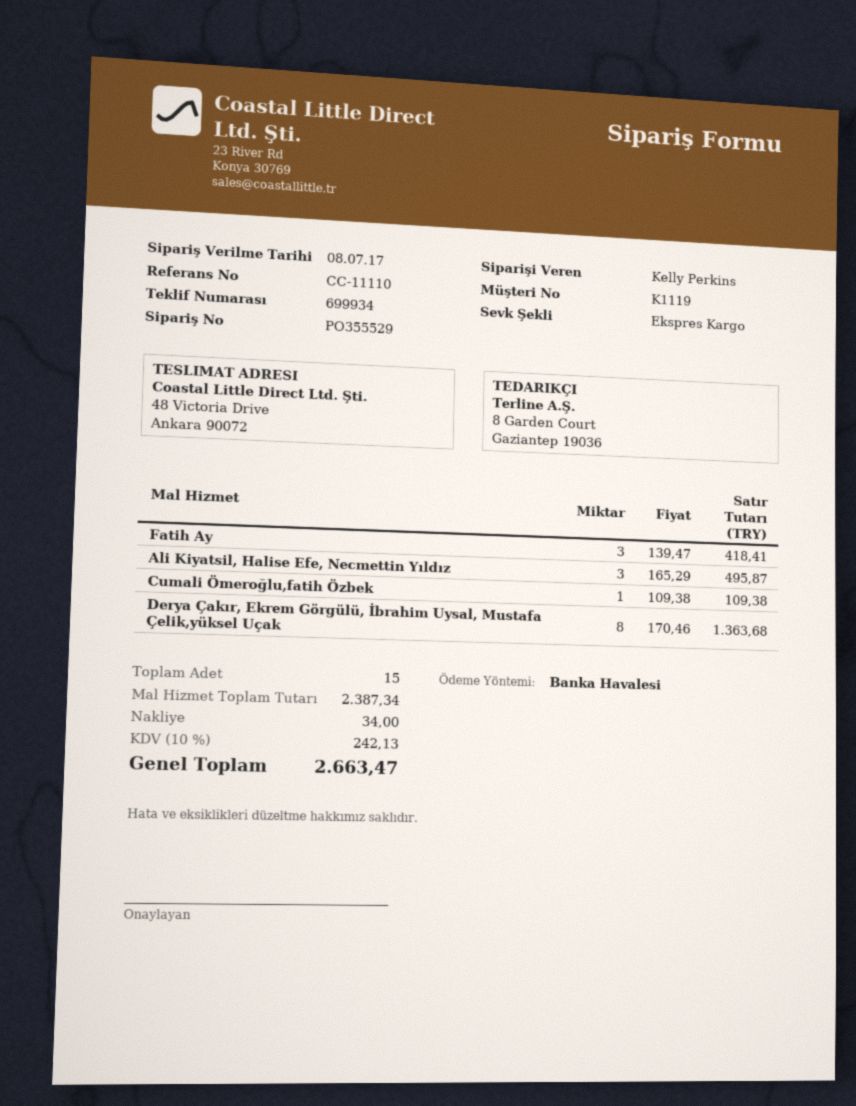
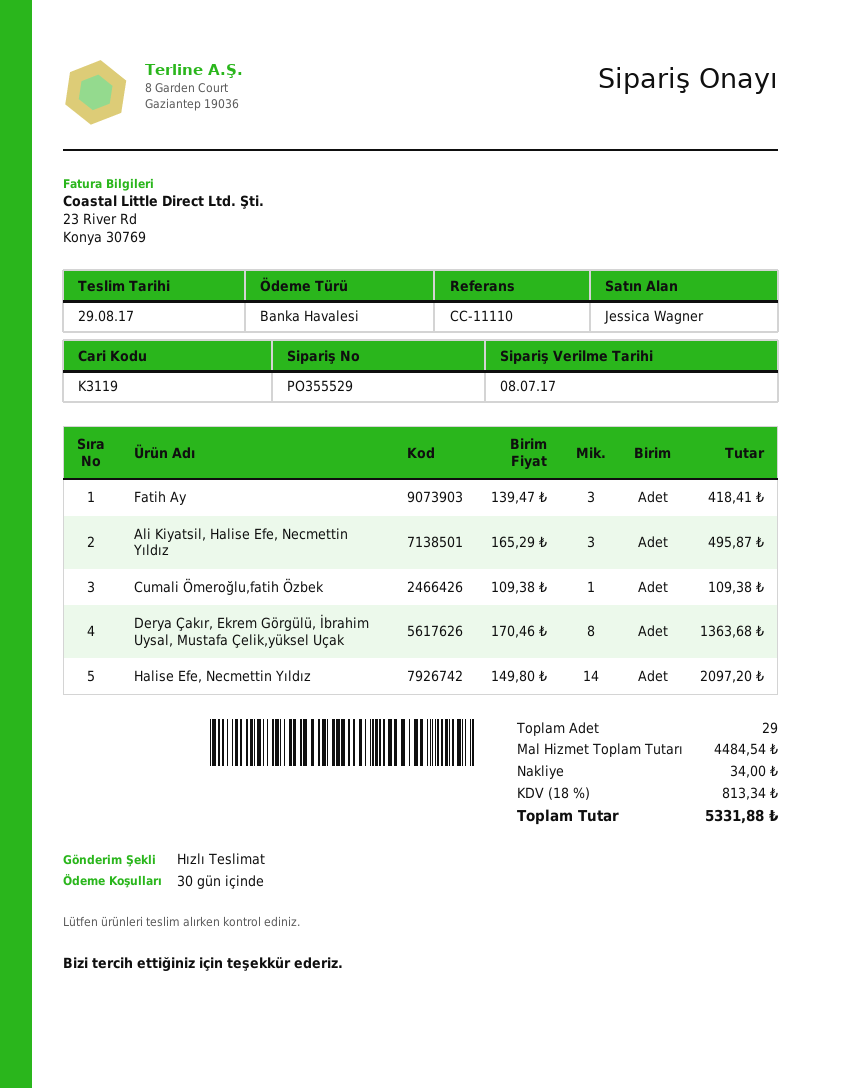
customer number: K1119 -> K3119
ordered by: Kelly Perkins -> Jessica Wagner
Halise Efe, Necmettin Yıldız: none -> 14 x 149.80 = 2097.20
total quantity: 15 -> 29
subtotal: 2387.34 -> 4484.54
tax: 10% = 242.13 -> 18% = 813.34
total: 2663.47 -> 5331.88

